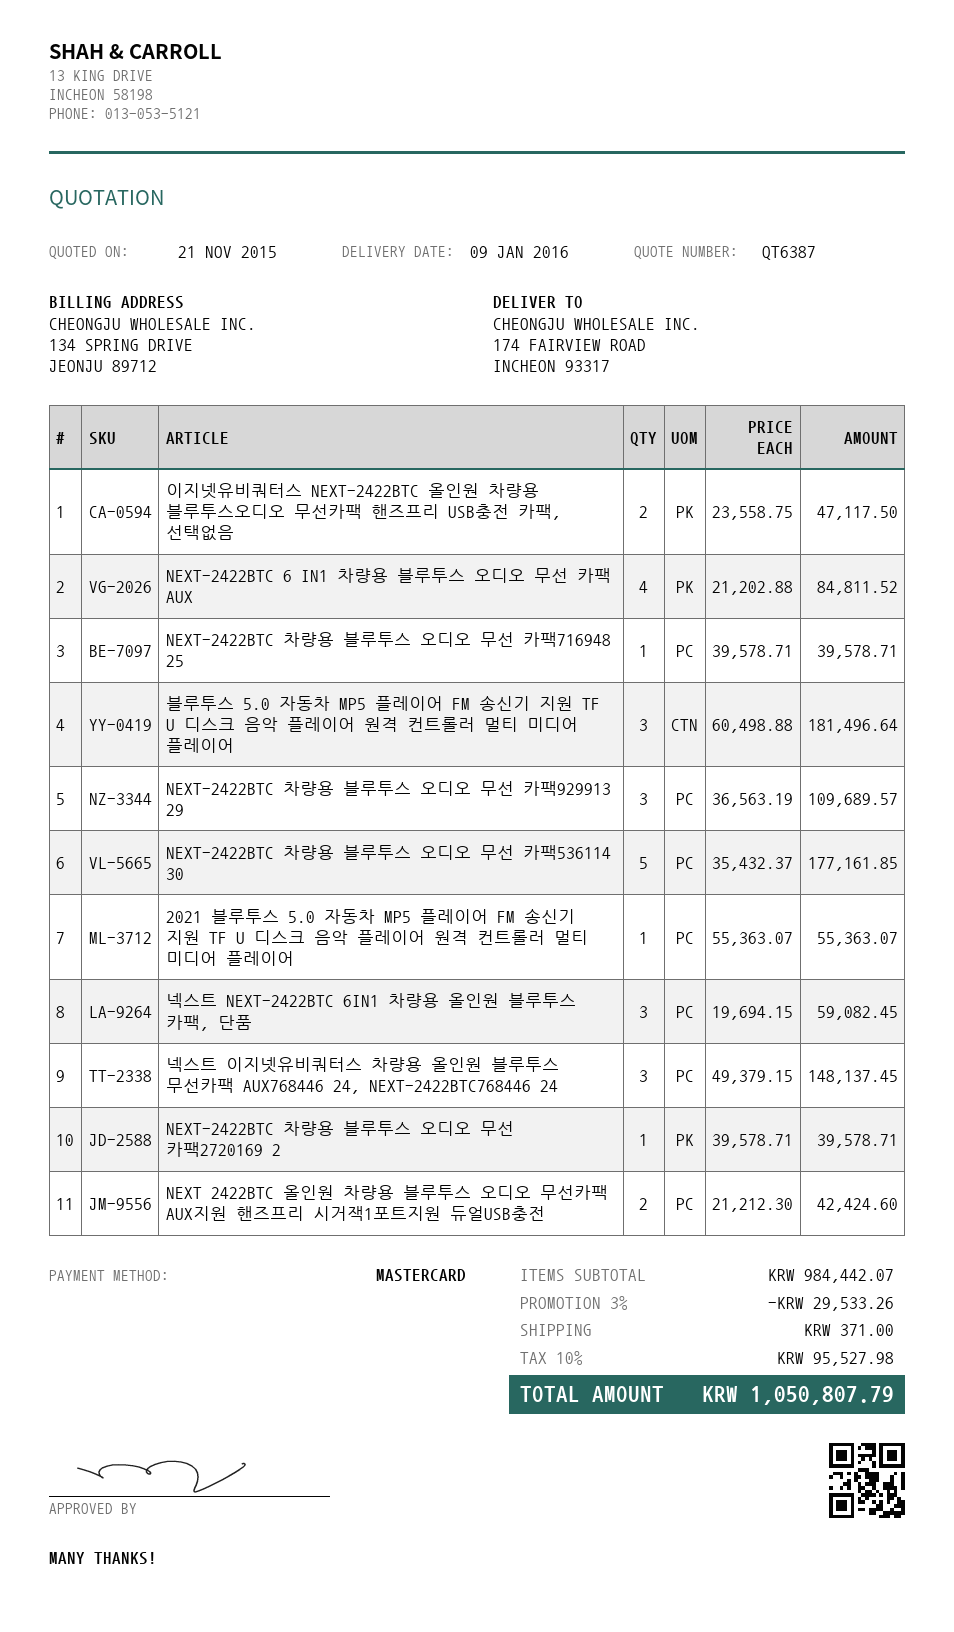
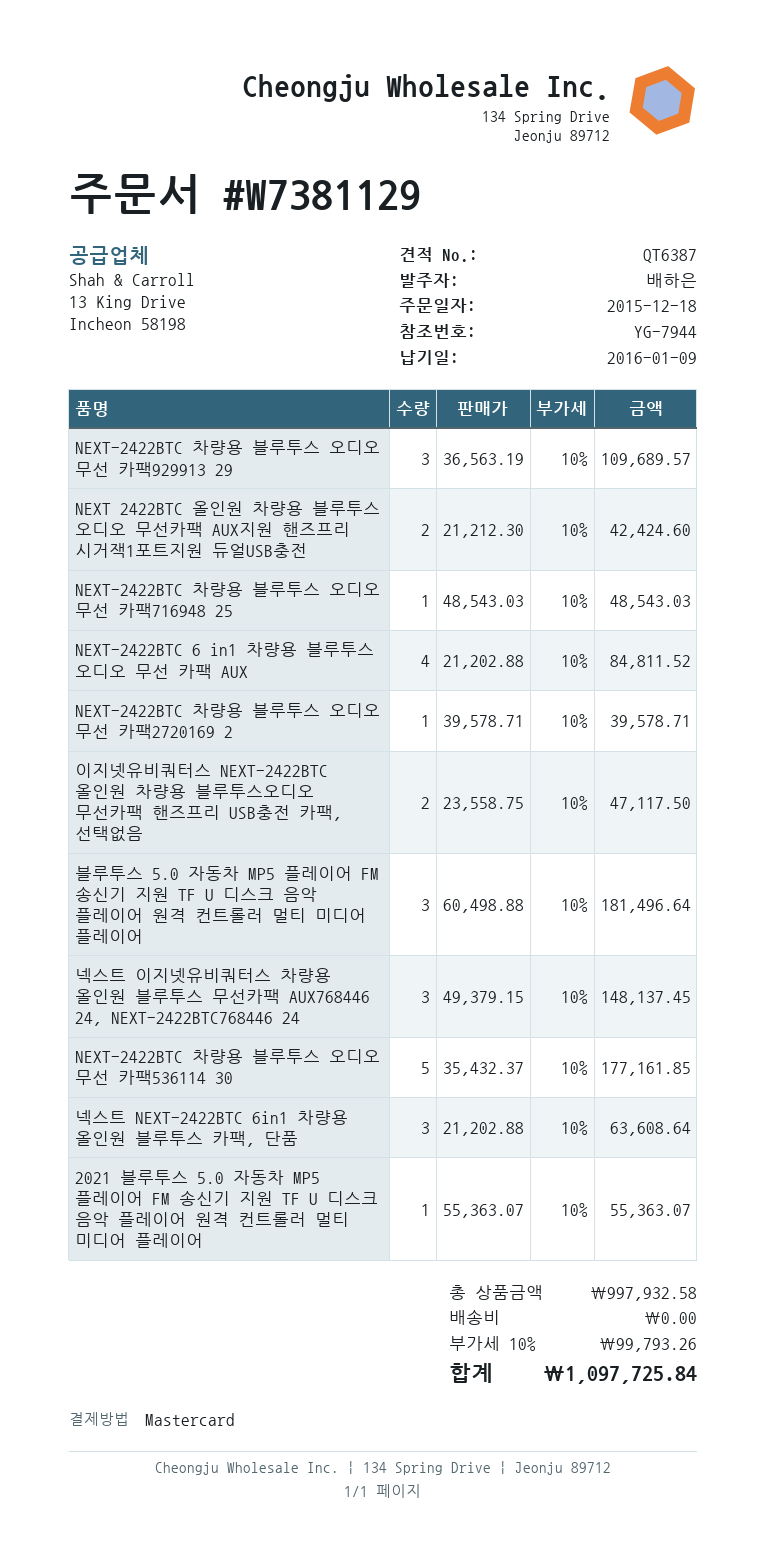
NEXT-2422BTC 차량용 블루투스 오디오 무선 카팩716948 25: 1 x 39578.71 = 39578.71 -> 1 x 48543.03 = 48543.03
넥스트 NEXT-2422BTC 6IN1 차량용 올인원 블루투스 카팩, 단품: 3 x 19694.15 = 59082.45 -> 3 x 21202.88 = 63608.64
subtotal: 984442.07 -> 997932.58
discount: 3% = 29533.26 -> none
shipping: 371.00 -> 0.00
tax: 10% = 95527.98 -> 10% = 99793.26
total: 1050807.79 -> 1097725.84

